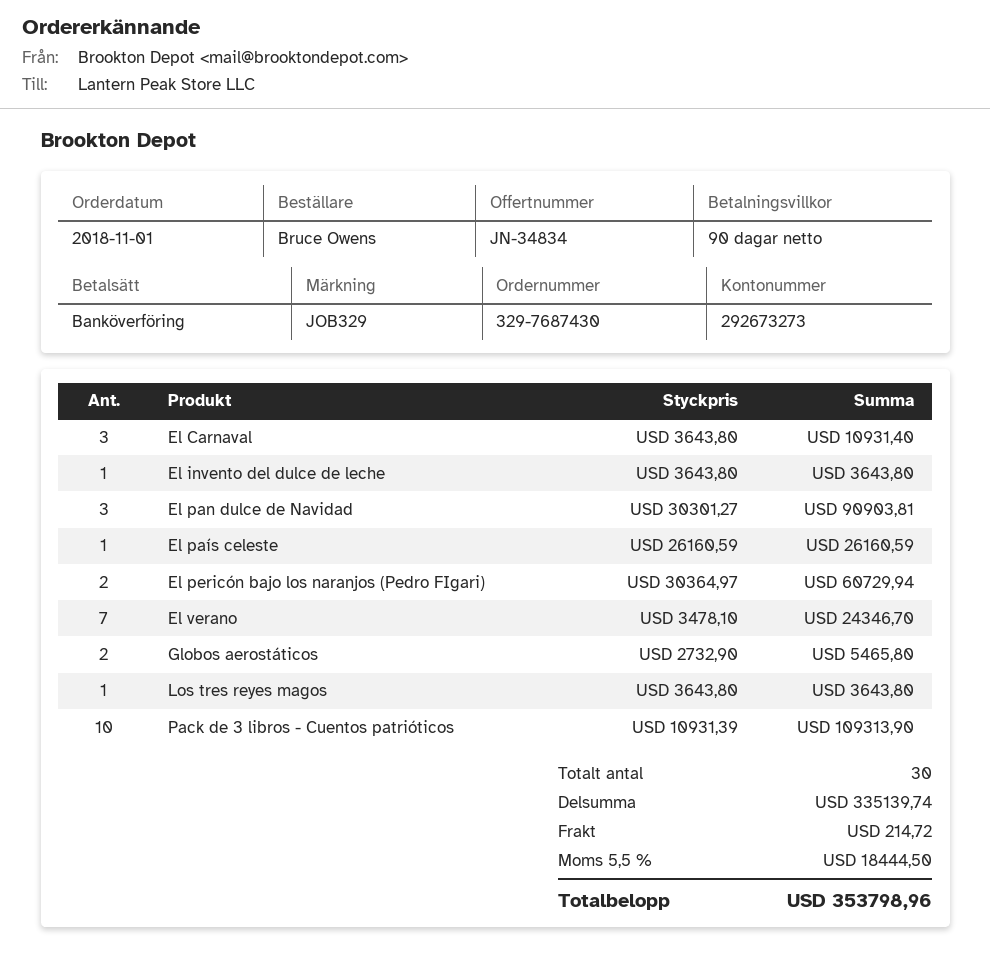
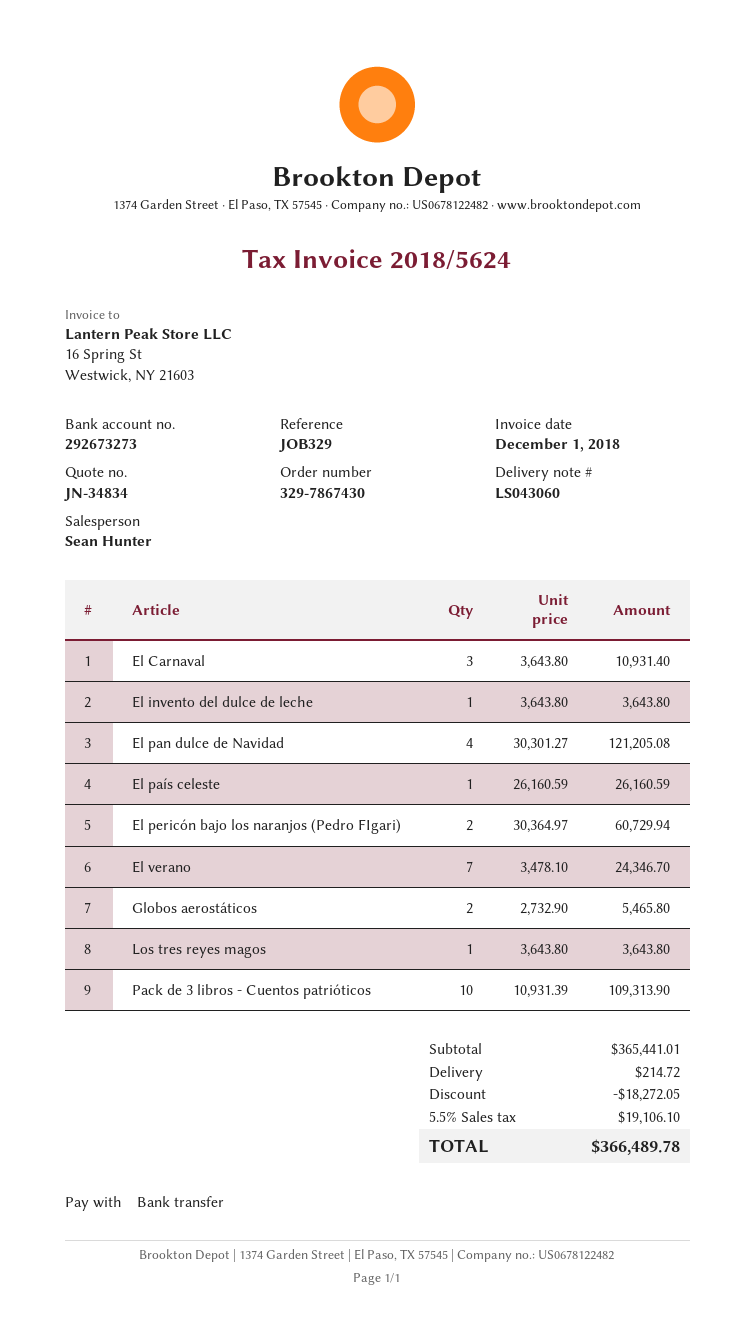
order number: 329-7687430 -> 329-7867430
El pan dulce de Navidad: 3 x 30301.27 = 90903.81 -> 4 x 30301.27 = 121205.08
subtotal: 335139.74 -> 365441.01
discount: none -> 18272.05
tax: 5.5% = 18444.50 -> 5.5% = 19106.10
total: 353798.96 -> 366489.78

